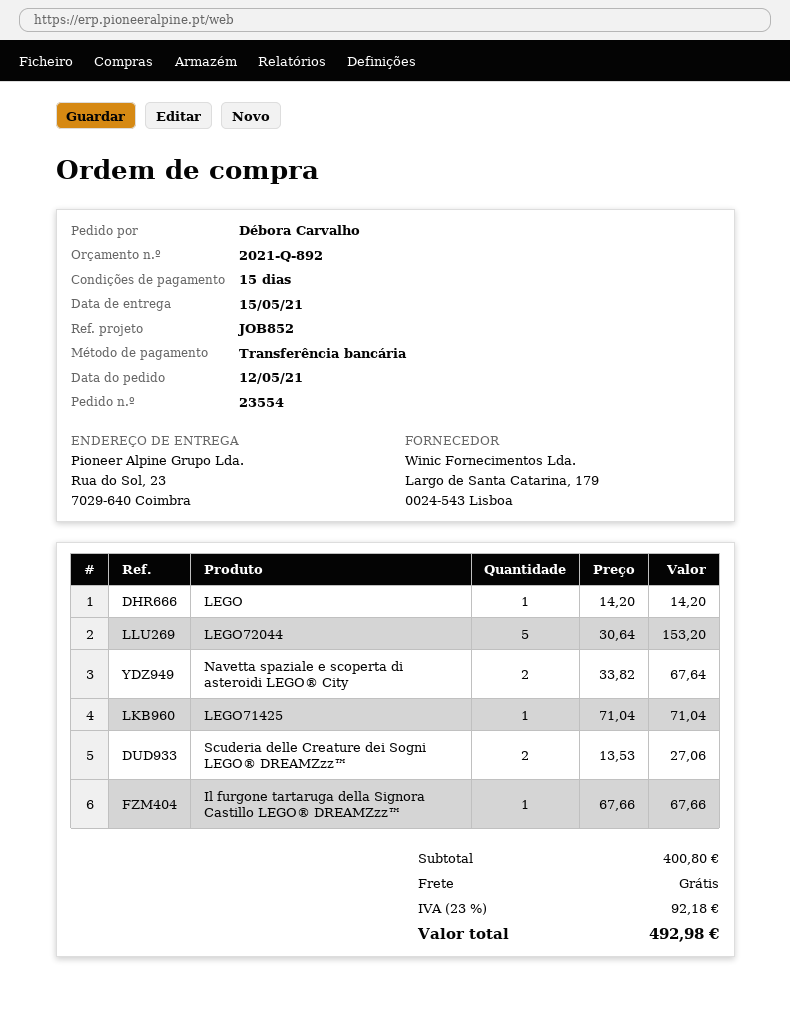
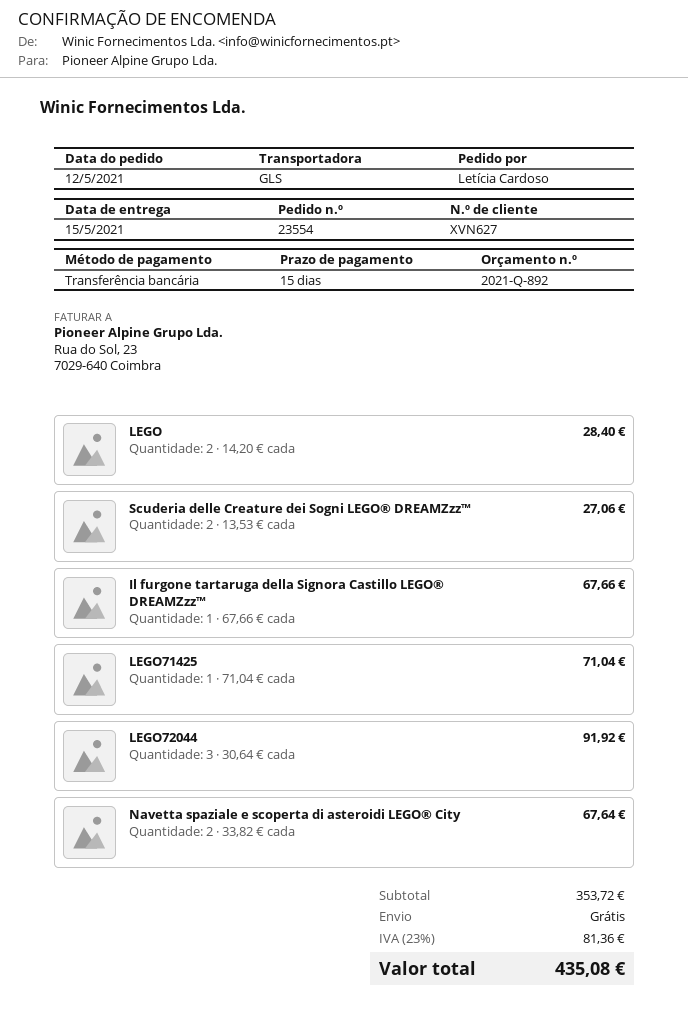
ordered by: Débora Carvalho -> Letícia Cardoso
LEGO: 1 x 14.20 = 14.20 -> 2 x 14.20 = 28.40
LEGO72044: 5 x 30.64 = 153.20 -> 3 x 30.64 = 91.92
subtotal: 400.80 -> 353.72
tax: 23% = 92.18 -> 23% = 81.36
total: 492.98 -> 435.08

